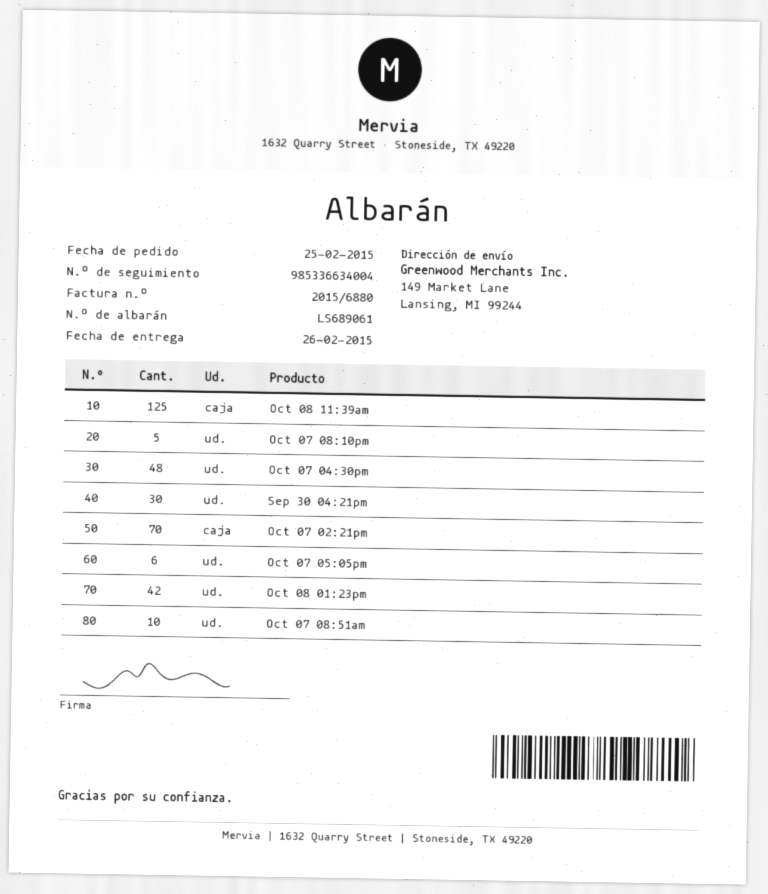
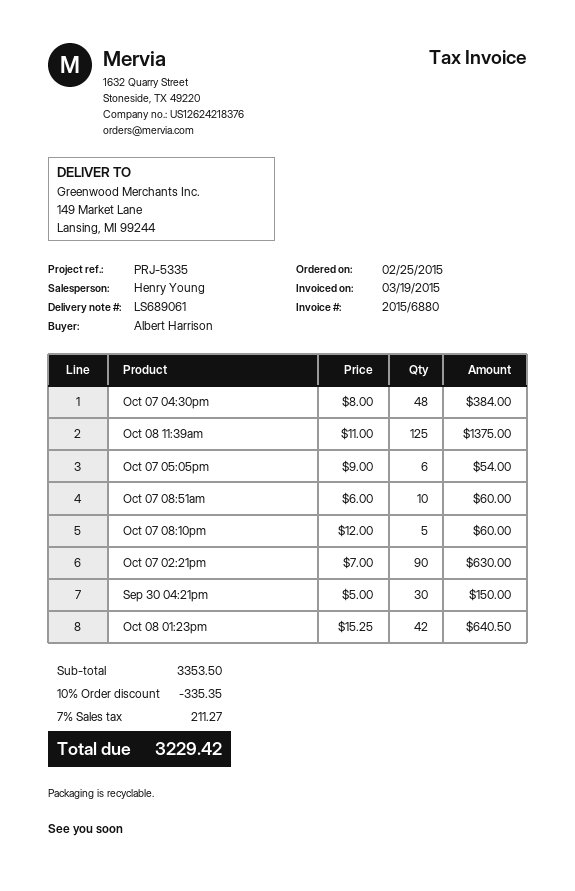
Oct 07 02:21pm: 70 -> 90

